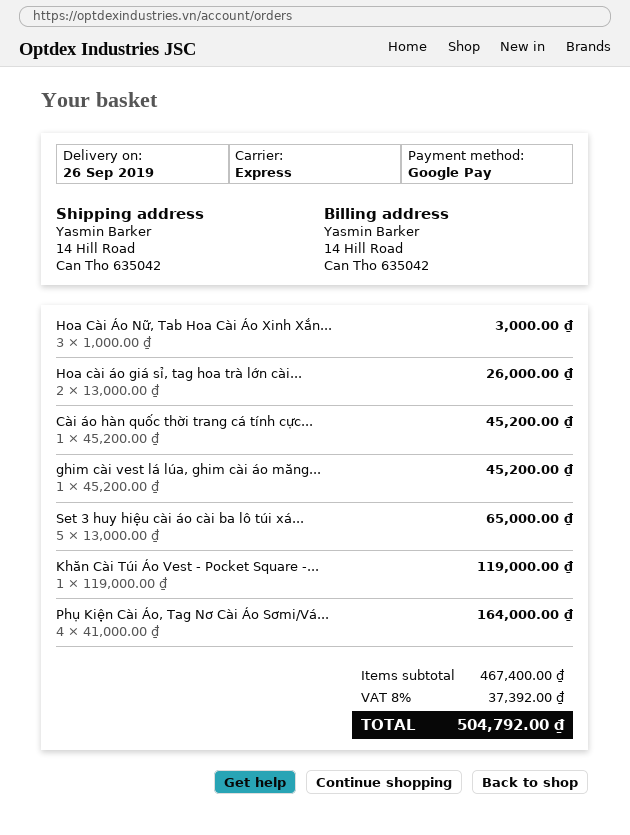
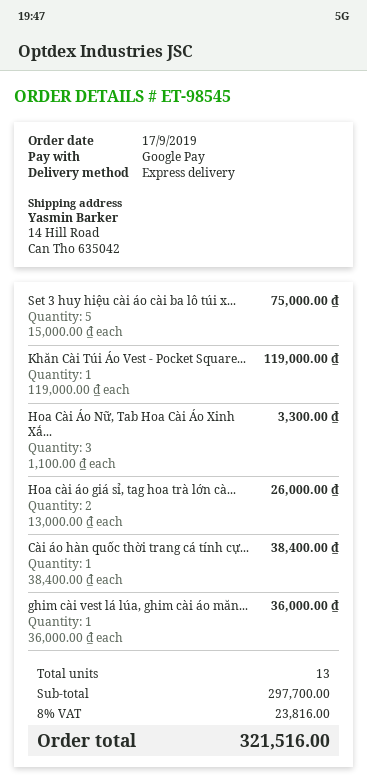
Hoa Cài Áo Nữ, Tab Hoa Cài Áo Xinh Xắn...: 3 x 1000.00 = 3000.00 -> 3 x 1100.00 = 3300.00
Cài áo hàn quốc thời trang cá tính cực...: 1 x 45200.00 = 45200.00 -> 1 x 38400.00 = 38400.00
ghim cài vest lá lúa, ghim cài áo măng...: 1 x 45200.00 = 45200.00 -> 1 x 36000.00 = 36000.00
Set 3 huy hiệu cài áo cài ba lô túi xá...: 5 x 13000.00 = 65000.00 -> 5 x 15000.00 = 75000.00
Phụ Kiện Cài Áo, Tag Nơ Cài Áo Sơmi/Vá...: 4 x 41000.00 = 164000.00 -> none
subtotal: 467400.00 -> 297700.00
tax: 8% = 37392.00 -> 8% = 23816.00
total: 504792.00 -> 321516.00

